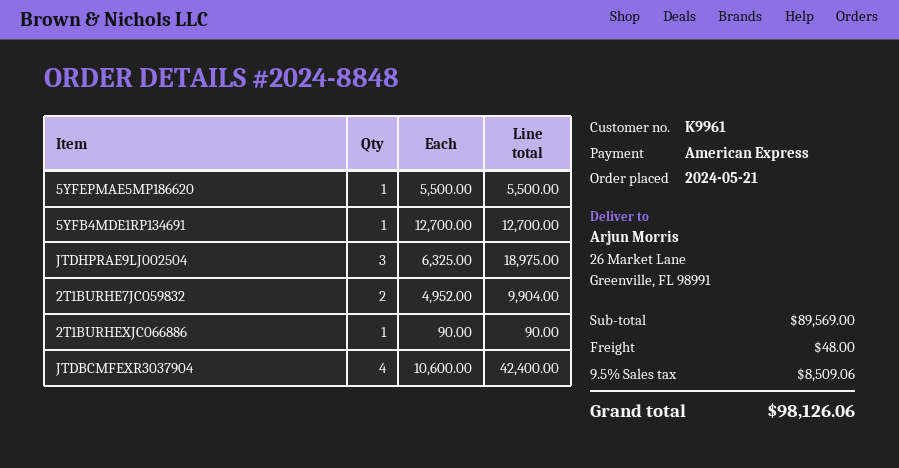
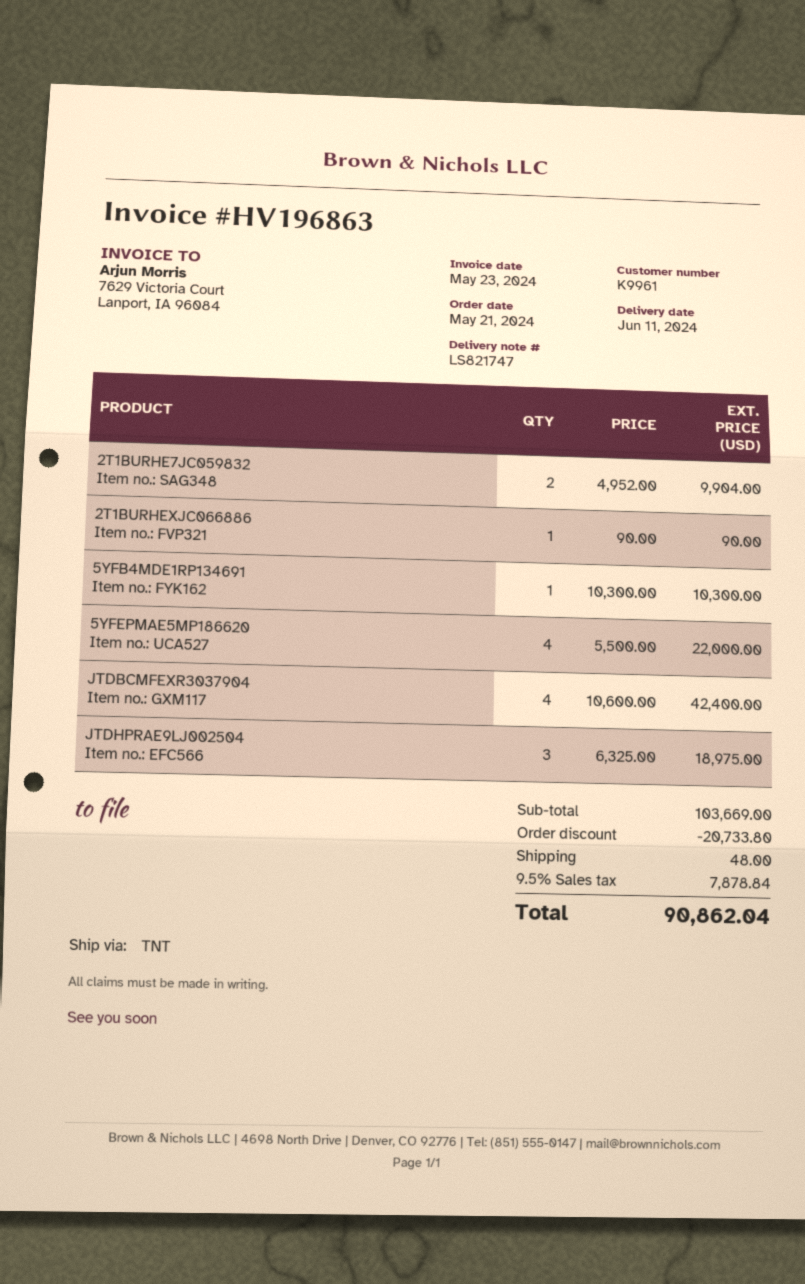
5YFEPMAE5MP186620: 1 x 5500.00 = 5500.00 -> 4 x 5500.00 = 22000.00
5YFB4MDE1RP134691: 1 x 12700.00 = 12700.00 -> 1 x 10300.00 = 10300.00
subtotal: 89569.00 -> 103669.00
discount: none -> 20733.80
tax: 9.5% = 8509.06 -> 9.5% = 7878.84
total: 98126.06 -> 90862.04

